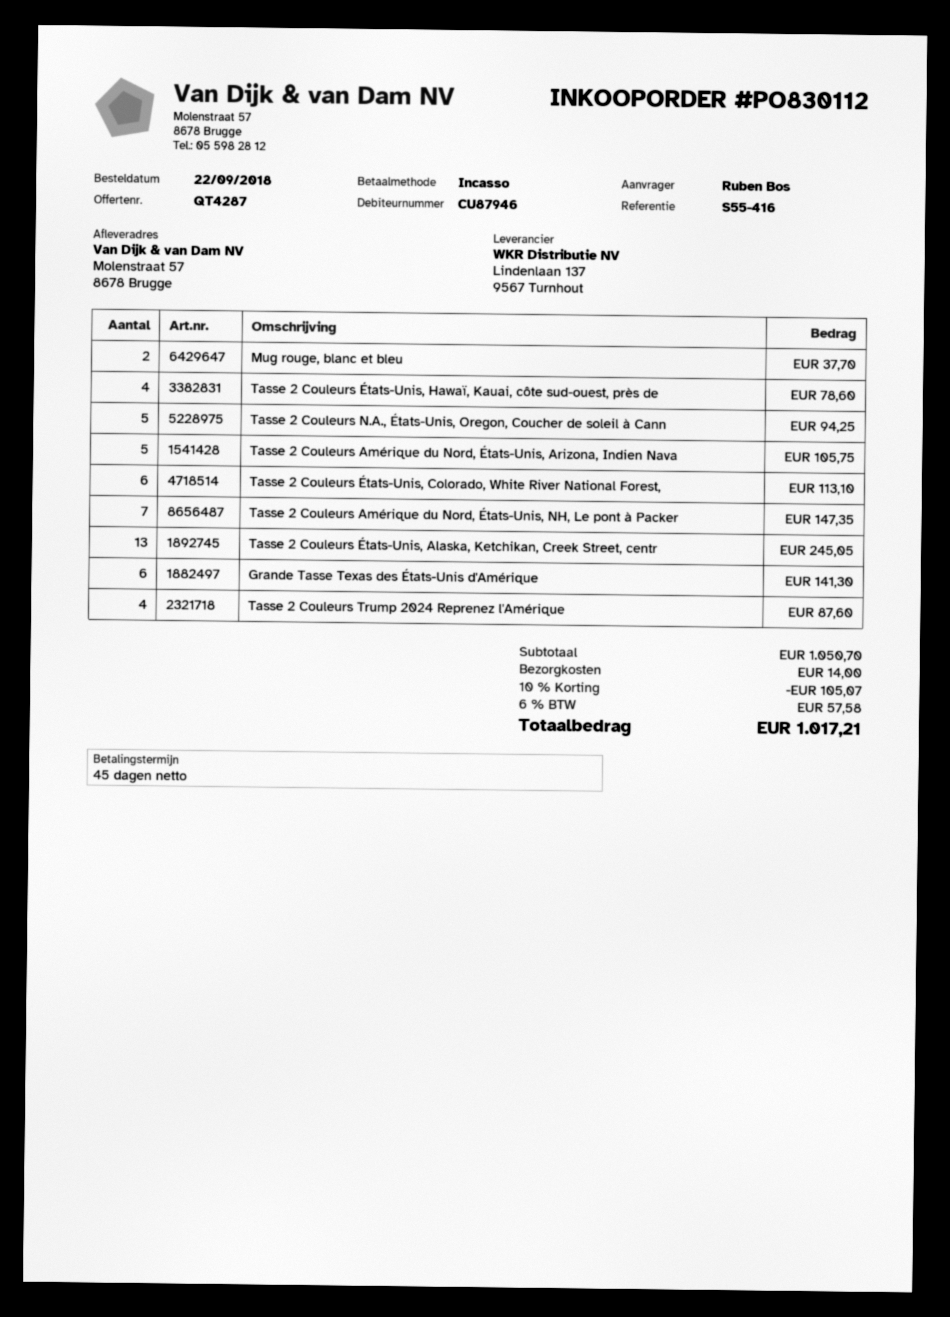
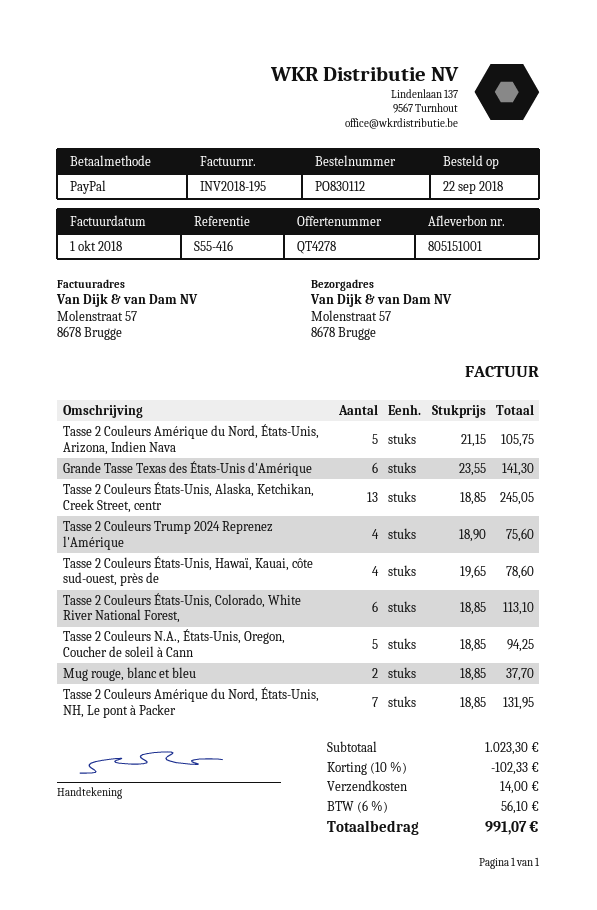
quote number: QT4287 -> QT4278
payment method: direct debit -> PayPal
Tasse 2 Couleurs Amérique du Nord, États-Unis, NH, Le pont à Packer: 7 for 147.35 -> 7 for 131.95
Tasse 2 Couleurs Trump 2024 Reprenez l'Amérique: 4 for 87.60 -> 4 for 75.60
subtotal: 1050.70 -> 1023.30
discount: 10% = 105.07 -> 10% = 102.33
tax: 6% = 57.58 -> 6% = 56.10
total: 1017.21 -> 991.07

